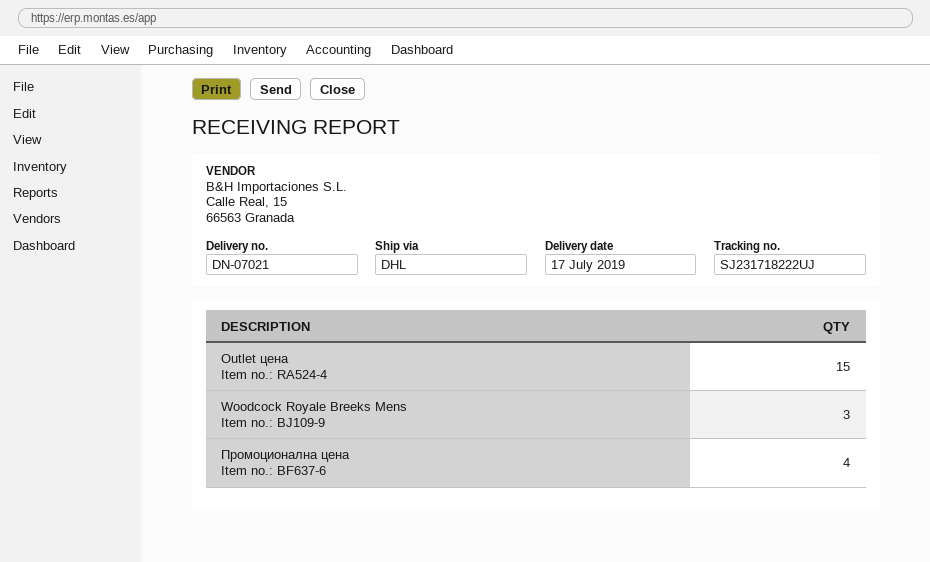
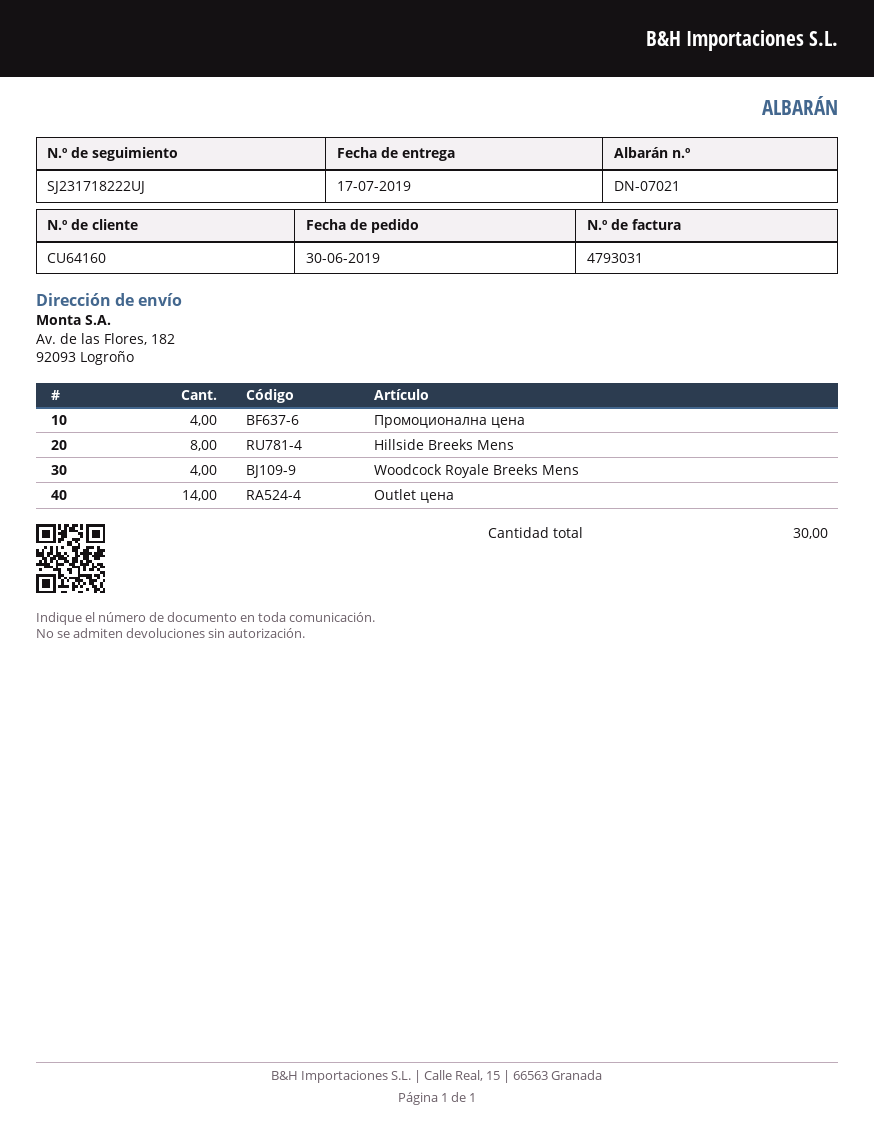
Outlet цена: 15 -> 14
Woodcock Royale Breeks Mens: 3 -> 4
Hillside Breeks Mens: none -> 8

